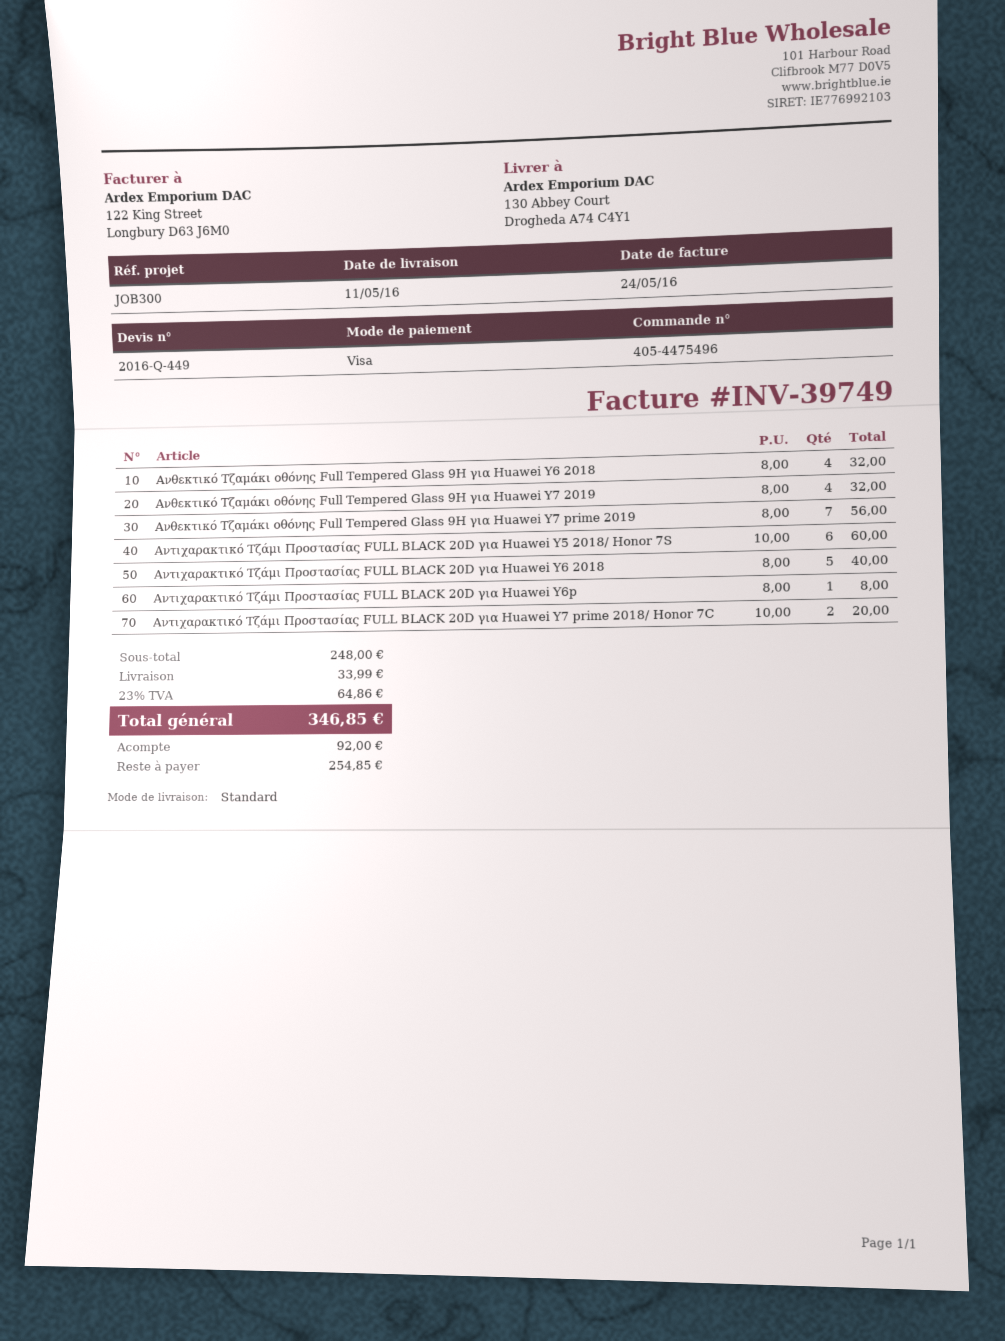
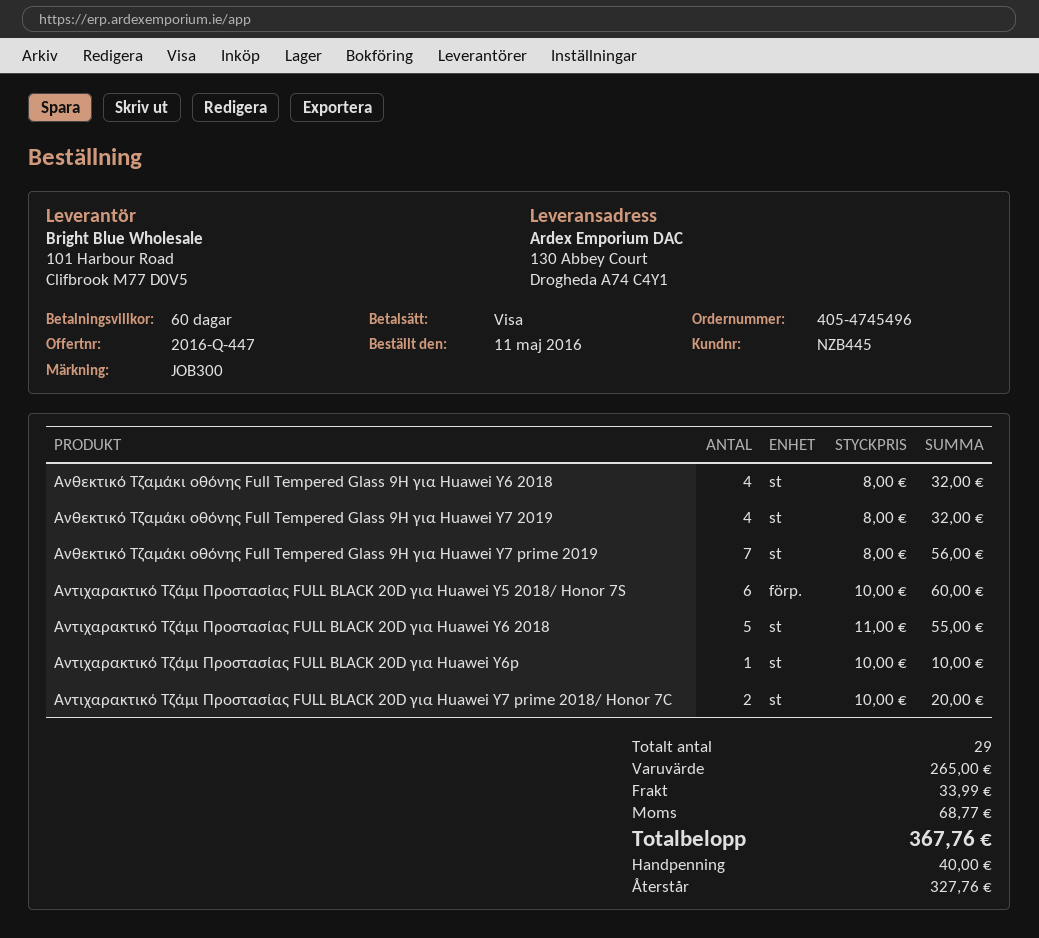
quote number: 2016-Q-449 -> 2016-Q-447
order number: 405-4475496 -> 405-4745496
Αντιχαρακτικό Τζάμι Προστασίας FULL BLACK 20D για Huawei Y6 2018: 5 x 8.00 = 40.00 -> 5 x 11.00 = 55.00
Αντιχαρακτικό Τζάμι Προστασίας FULL BLACK 20D για Huawei Y6p: 1 x 8.00 = 8.00 -> 1 x 10.00 = 10.00
subtotal: 248.00 -> 265.00
tax: 64.86 -> 68.77
total: 346.85 -> 367.76
deposit: 92.00 -> 40.00
balance: 254.85 -> 327.76

